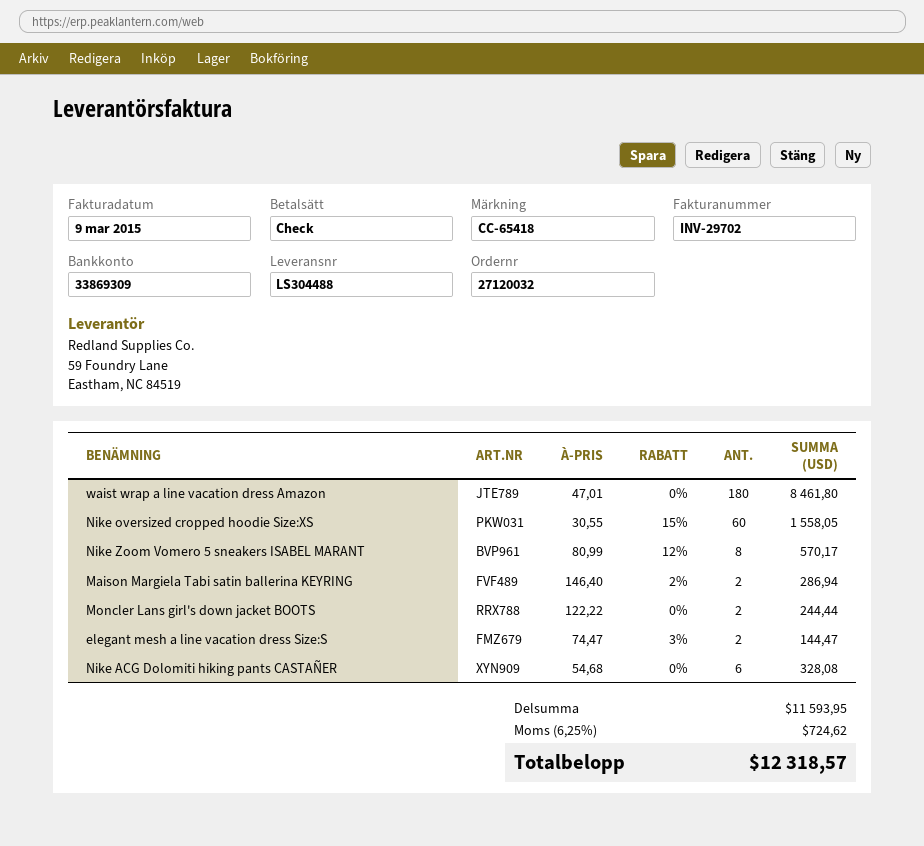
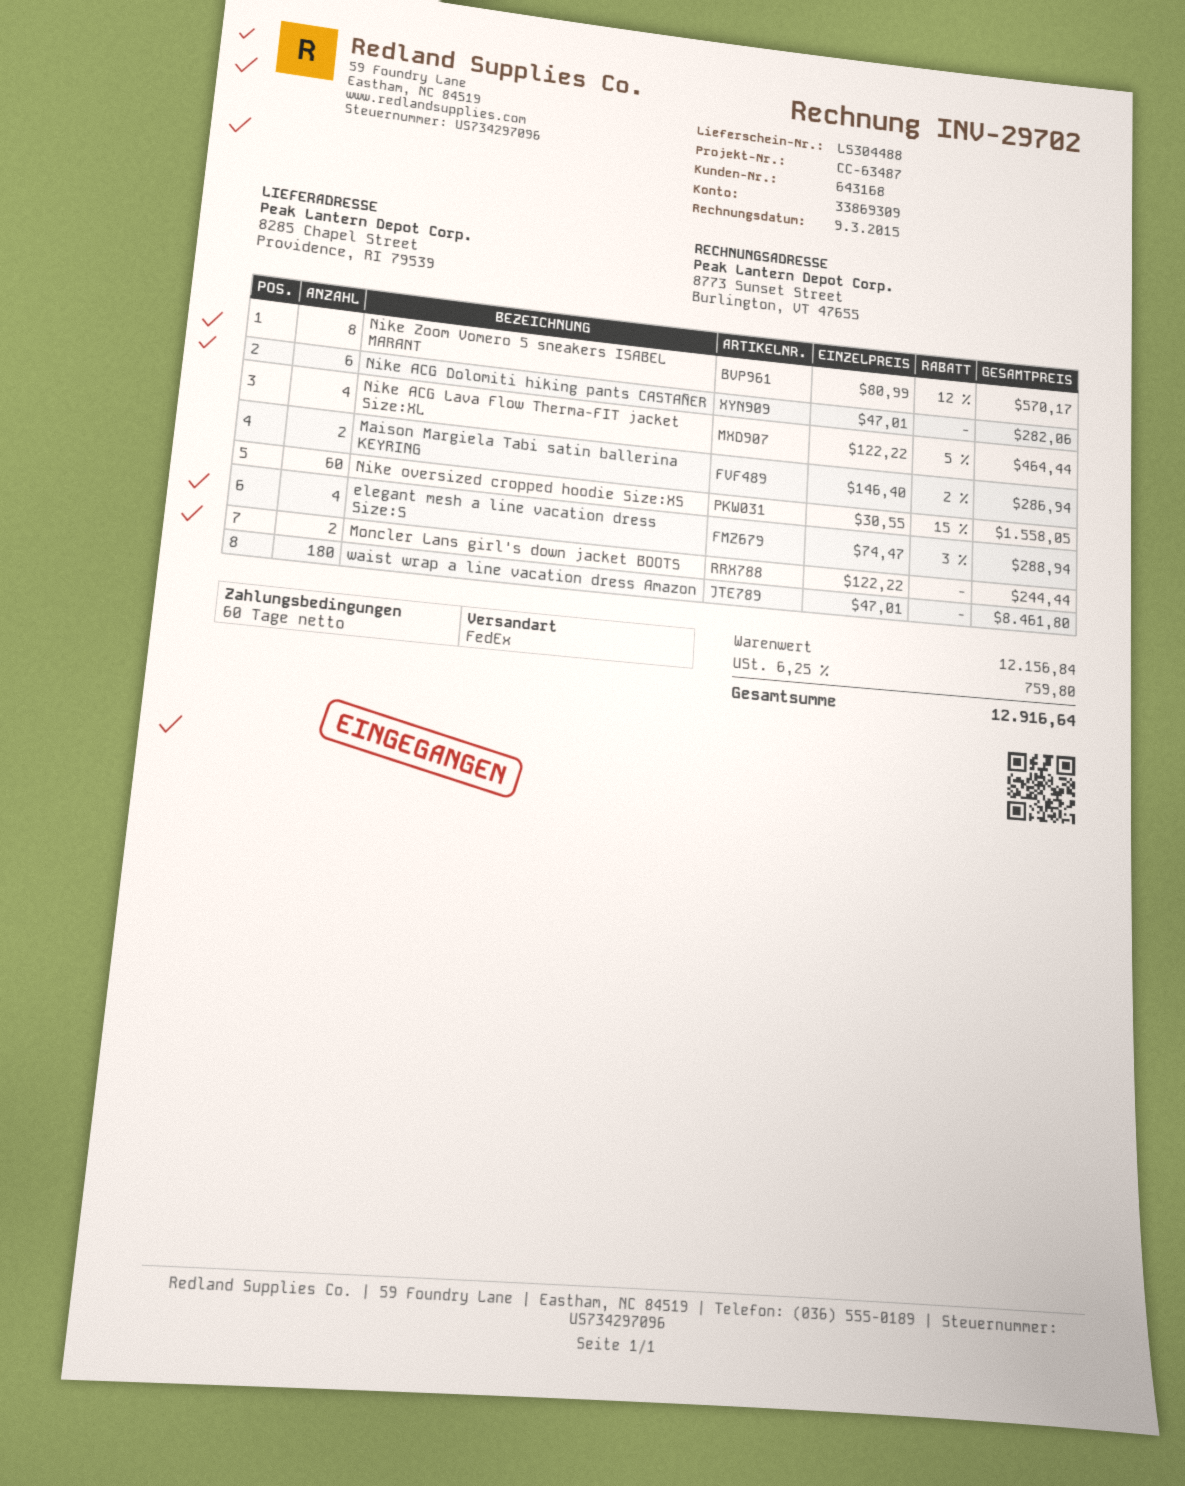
reference: CC-65418 -> CC-63487
elegant mesh a line vacation dress Size:S: 2 x 74.47 - 3% = 144.47 -> 4 x 74.47 - 3% = 288.94
Nike ACG Dolomiti hiking pants CASTAÑER: 6 x 54.68 = 328.08 -> 6 x 47.01 = 282.06
Nike ACG Lava Flow Therma-FIT jacket Size:XL: none -> 4 x 122.22 - 5% = 464.44
subtotal: 11593.95 -> 12156.84
tax: 6.25% = 724.62 -> 6.25% = 759.80
total: 12318.57 -> 12916.64

